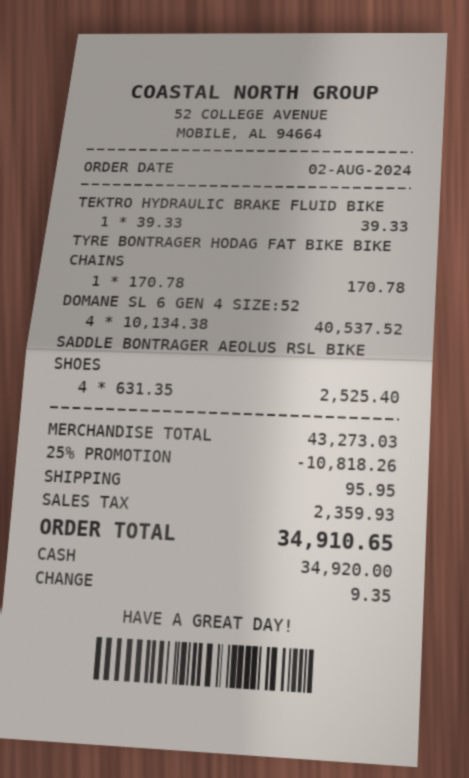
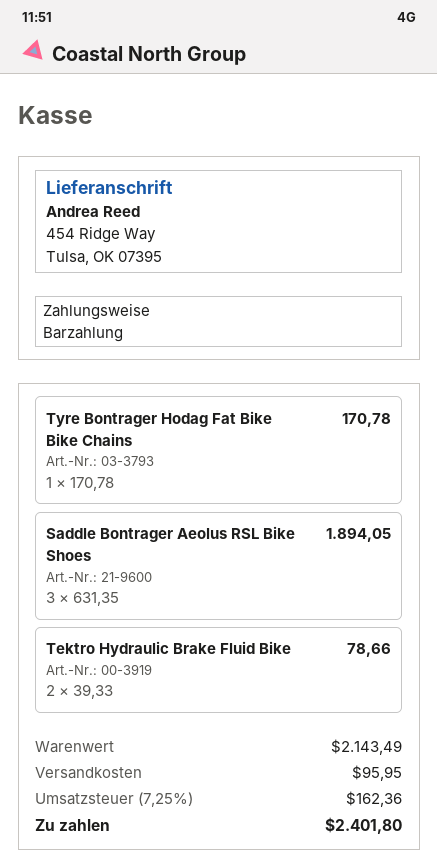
TEKTRO HYDRAULIC BRAKE FLUID BIKE: 1 x 39.33 = 39.33 -> 2 x 39.33 = 78.66
DOMANE SL 6 GEN 4 SIZE:52: 4 x 10134.38 = 40537.52 -> none
SADDLE BONTRAGER AEOLUS RSL BIKE SHOES: 4 x 631.35 = 2525.40 -> 3 x 631.35 = 1894.05
subtotal: 43273.03 -> 2143.49
discount: 25% = 10818.26 -> none
tax: 2359.93 -> 162.36
total: 34910.65 -> 2401.80

